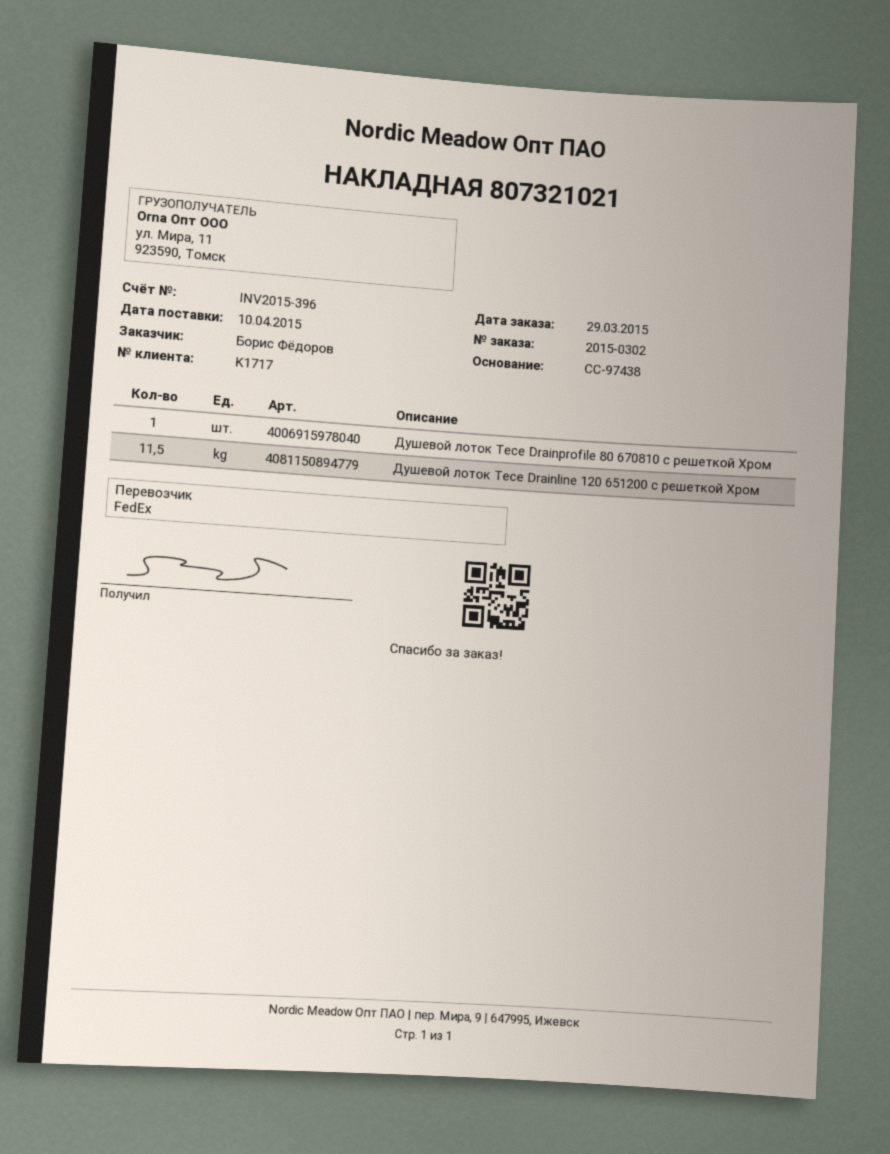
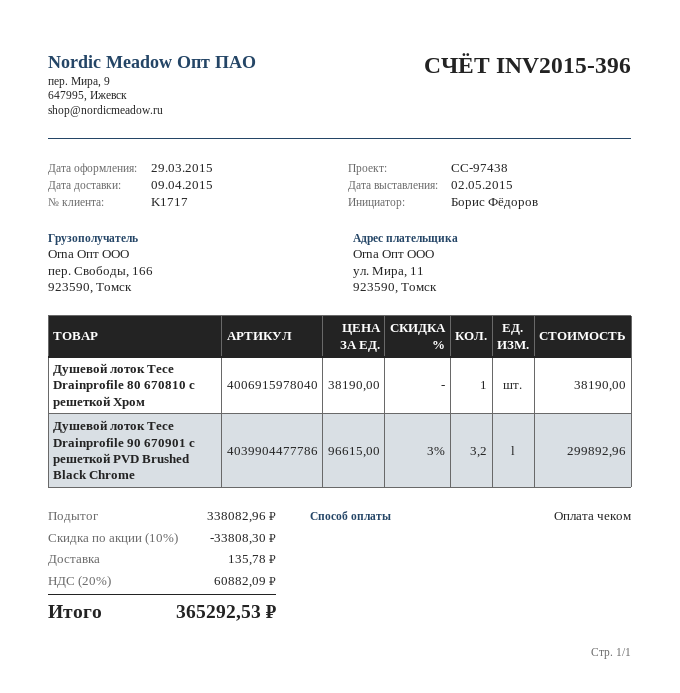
delivery date: 2015-04-10 -> 2015-04-09
ship to: ул. Мира, 11, 923590, Томск -> пер. Свободы, 166, 923590, Томск
Душевой лоток Tece Drainline 120 651200 с решеткой Хром: 11.5 -> none
Душевой лоток Tece Drainprofile 90 670901 с решеткой PVD Brushed Black Chrome: none -> 3.2

